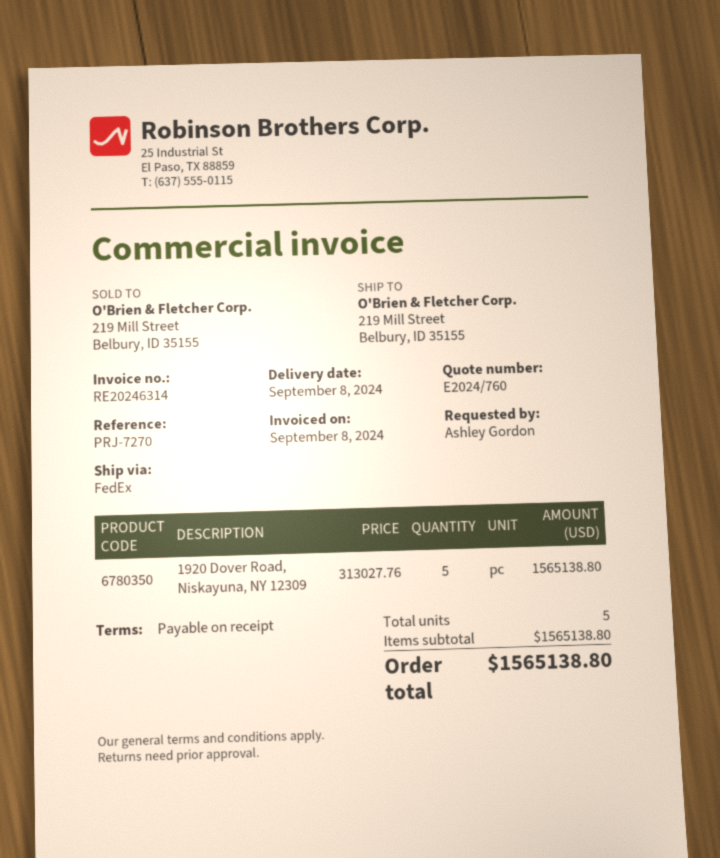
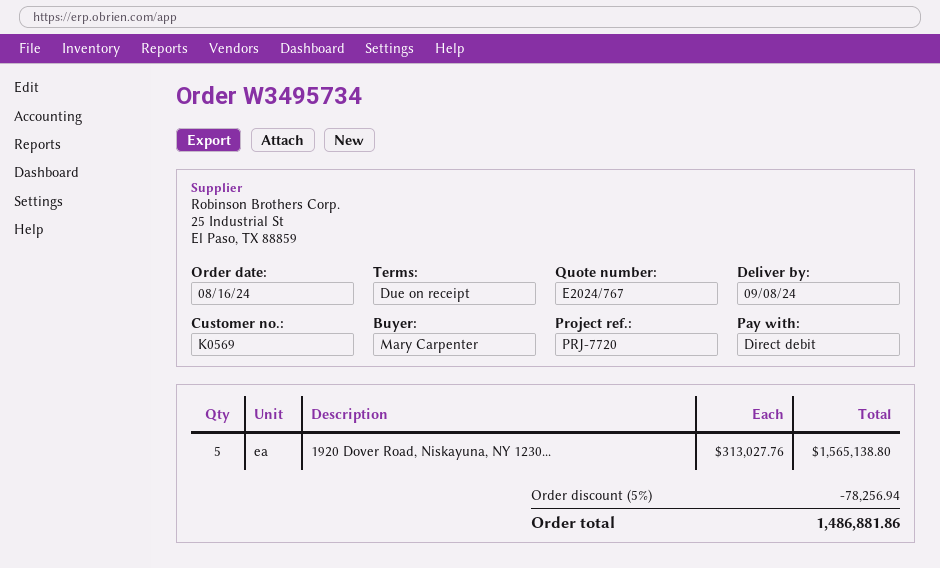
quote number: E2024/760 -> E2024/767
reference: PRJ-7270 -> PRJ-7720
ordered by: Ashley Gordon -> Mary Carpenter
discount: none -> 5% = 78256.94
total: 1565138.80 -> 1486881.86

